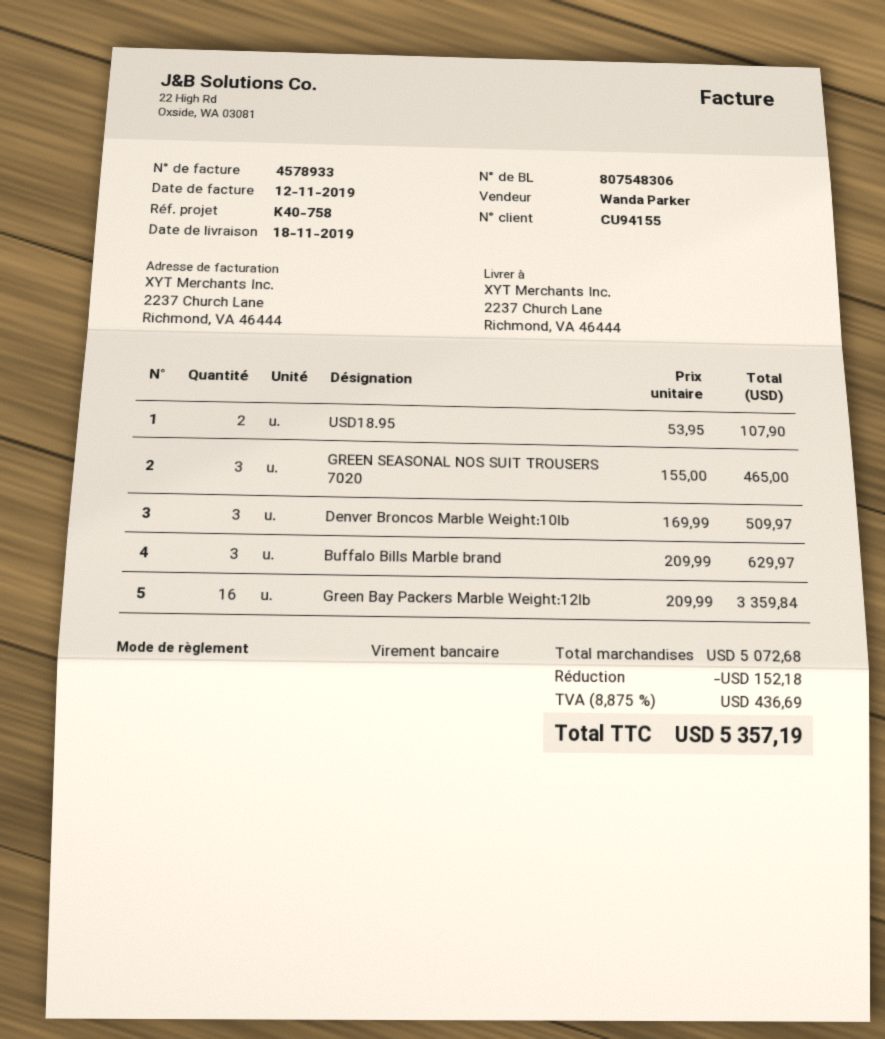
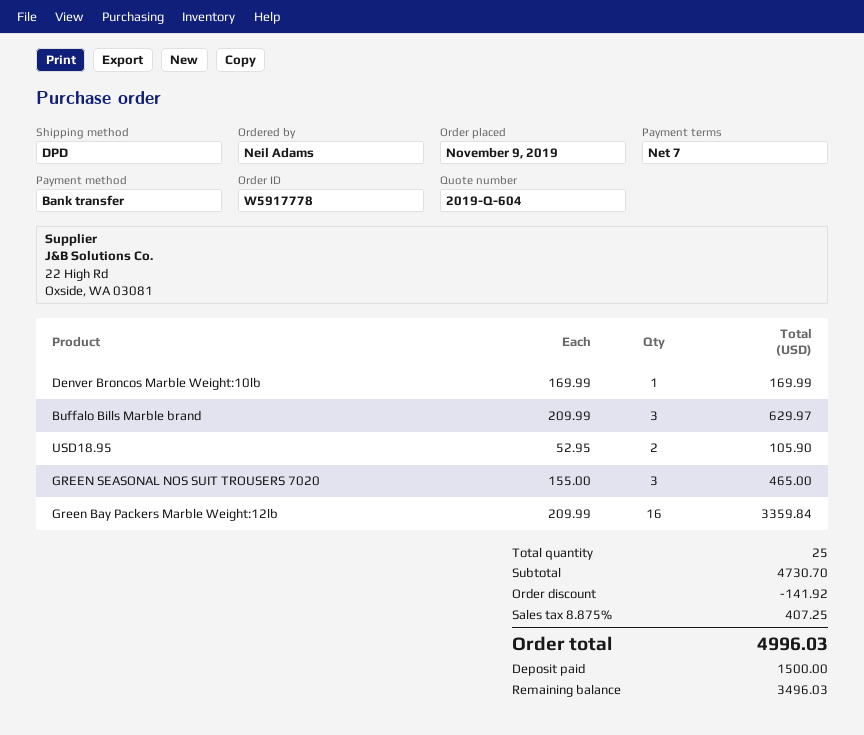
USD18.95: 2 x 53.95 = 107.90 -> 2 x 52.95 = 105.90
Denver Broncos Marble Weight:10lb: 3 x 169.99 = 509.97 -> 1 x 169.99 = 169.99
subtotal: 5072.68 -> 4730.70
discount: 152.18 -> 141.92
tax: 8.875% = 436.69 -> 8.875% = 407.25
total: 5357.19 -> 4996.03

